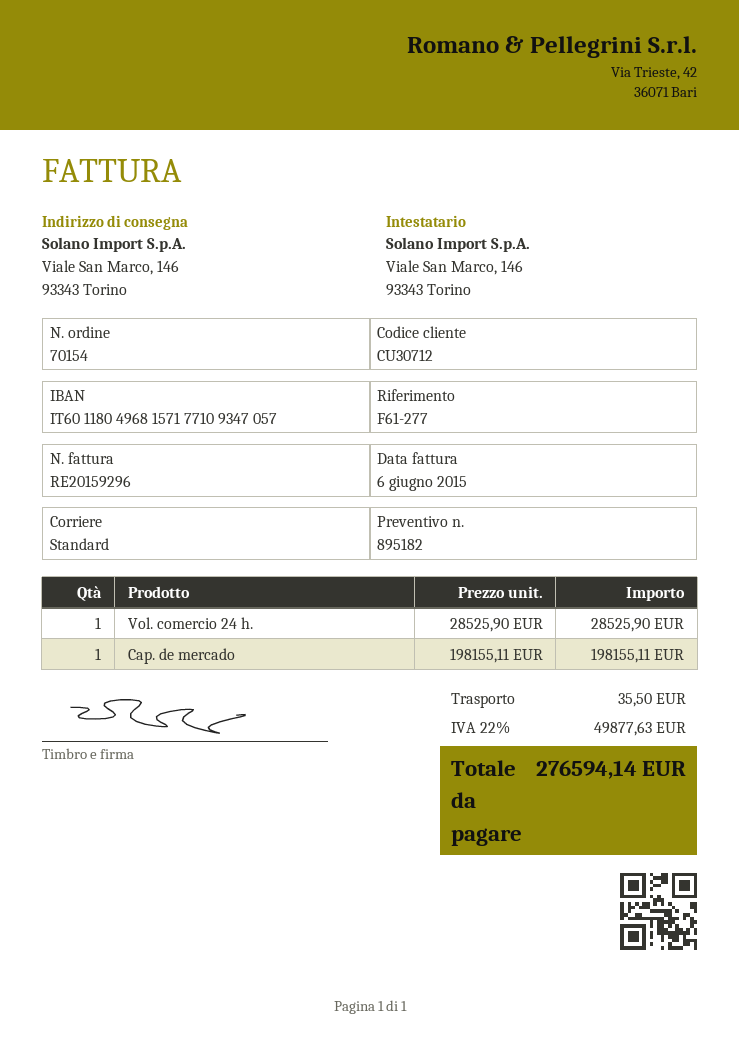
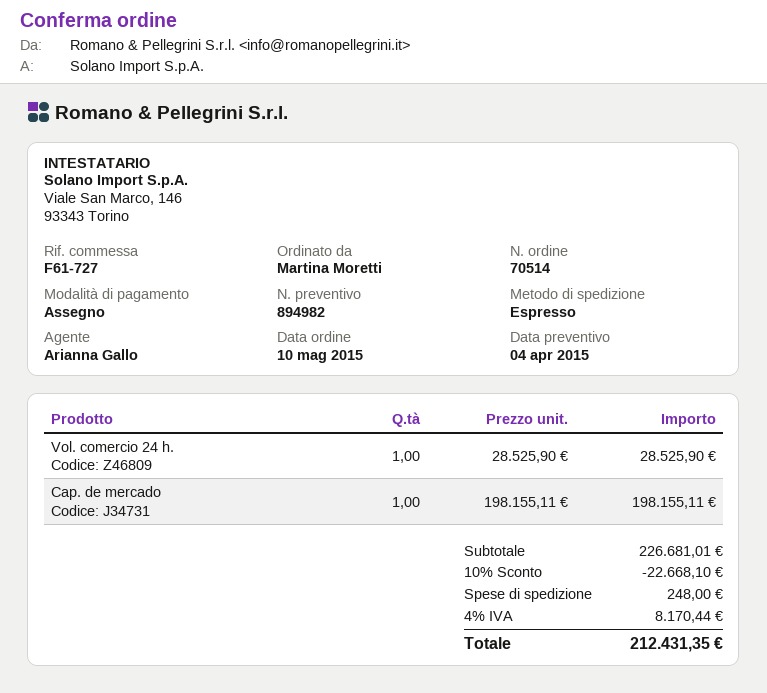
quote number: 895182 -> 894982
order number: 70154 -> 70514
reference: F61-277 -> F61-727
shipping method: standard -> express
discount: none -> 10% = 22668.10
shipping: 35.50 -> 248.00
tax: 22% = 49877.63 -> 4% = 8170.44
total: 276594.14 -> 212431.35

